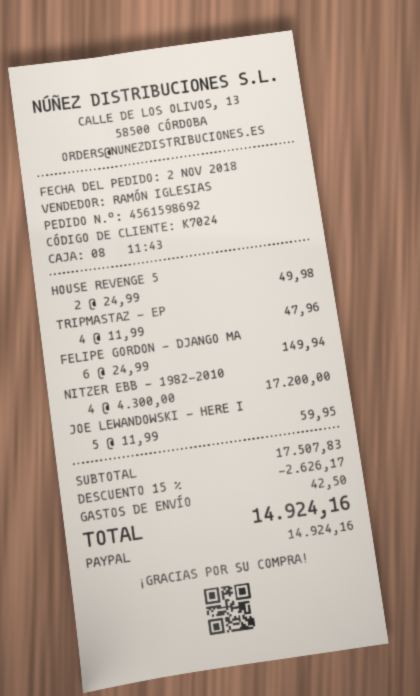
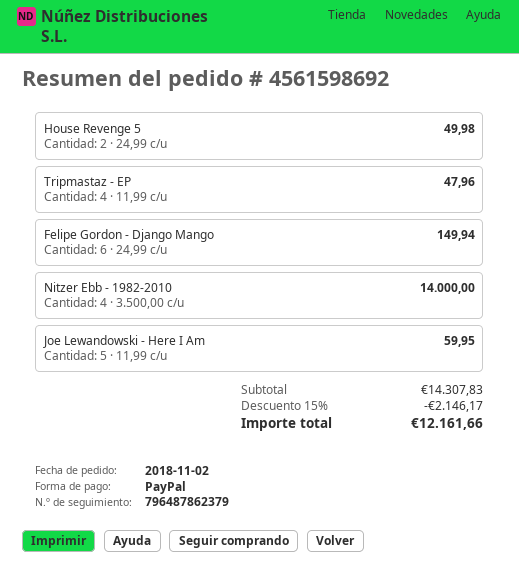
NITZER EBB - 1982-2010: 4 x 4300.00 = 17200.00 -> 4 x 3500.00 = 14000.00
subtotal: 17507.83 -> 14307.83
discount: 15% = 2626.17 -> 15% = 2146.17
shipping: 42.50 -> none
total: 14924.16 -> 12161.66

